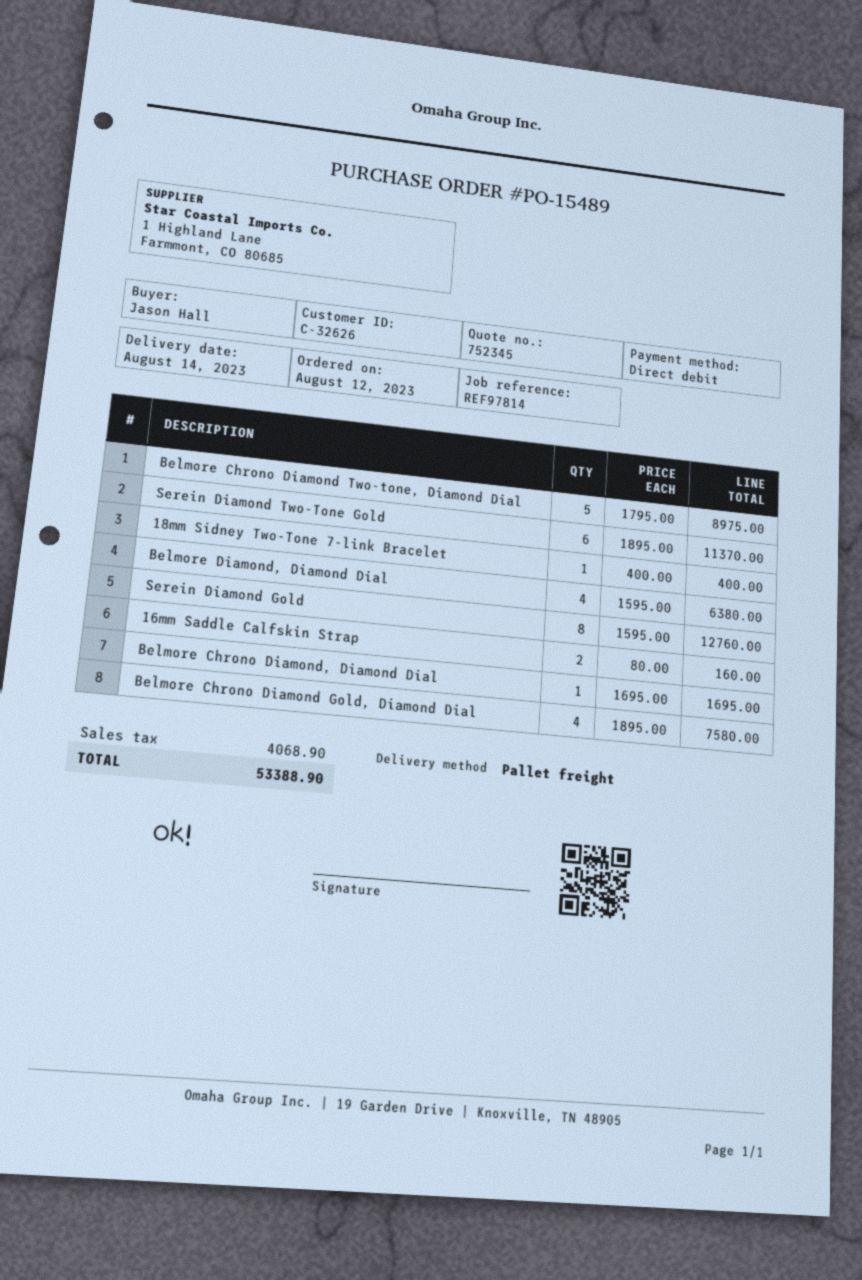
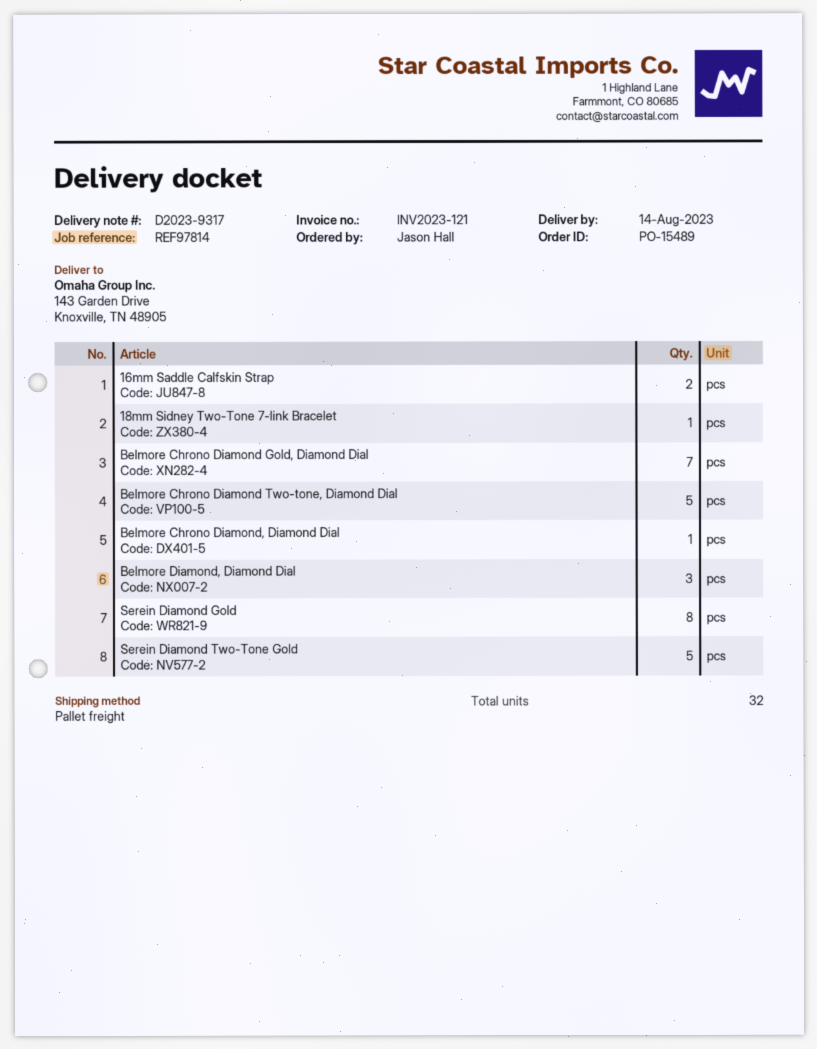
Serein Diamond Two-Tone Gold: 6 -> 5
Belmore Diamond, Diamond Dial: 4 -> 3
Belmore Chrono Diamond Gold, Diamond Dial: 4 -> 7

